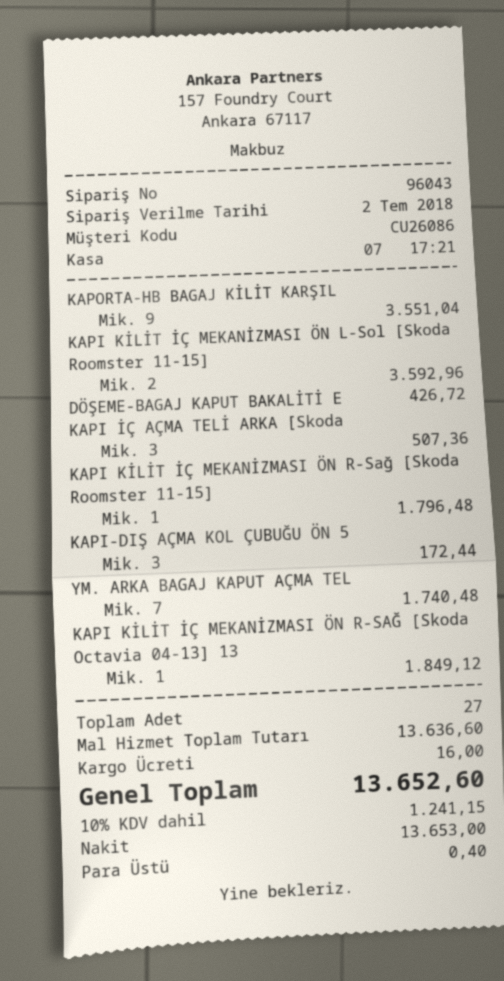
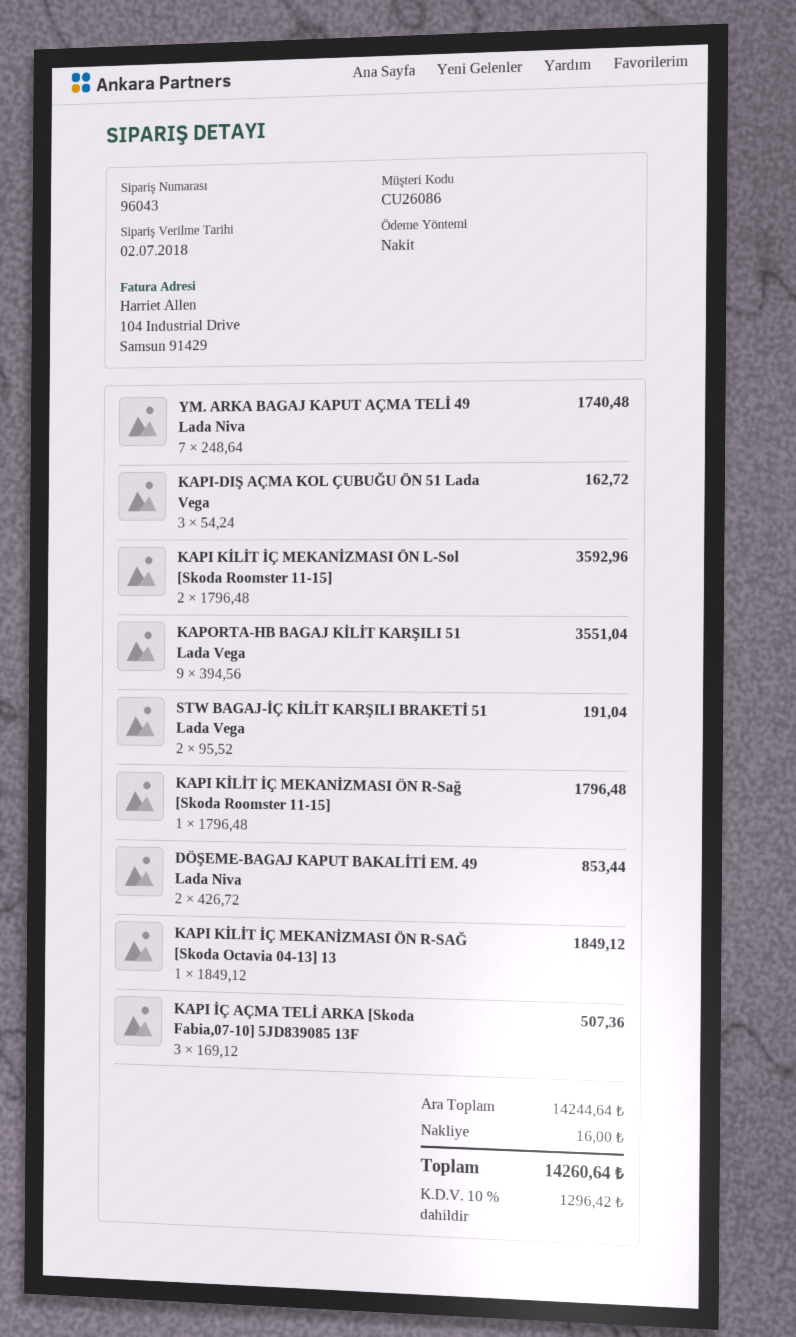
DÖŞEME-BAGAJ KAPUT BAKALİTİ E: 1 for 426.72 -> 2 for 853.44
KAPI-DIŞ AÇMA KOL ÇUBUĞU ÖN 5: 3 for 172.44 -> 3 for 162.72
STW BAGAJ-İÇ KİLİT KARŞILI BRAKETİ 51 Lada Vega: none -> 2 for 191.04
subtotal: 13636.60 -> 14244.64
tax: 10% = 1241.15 -> 10% = 1296.42
total: 13652.60 -> 14260.64

